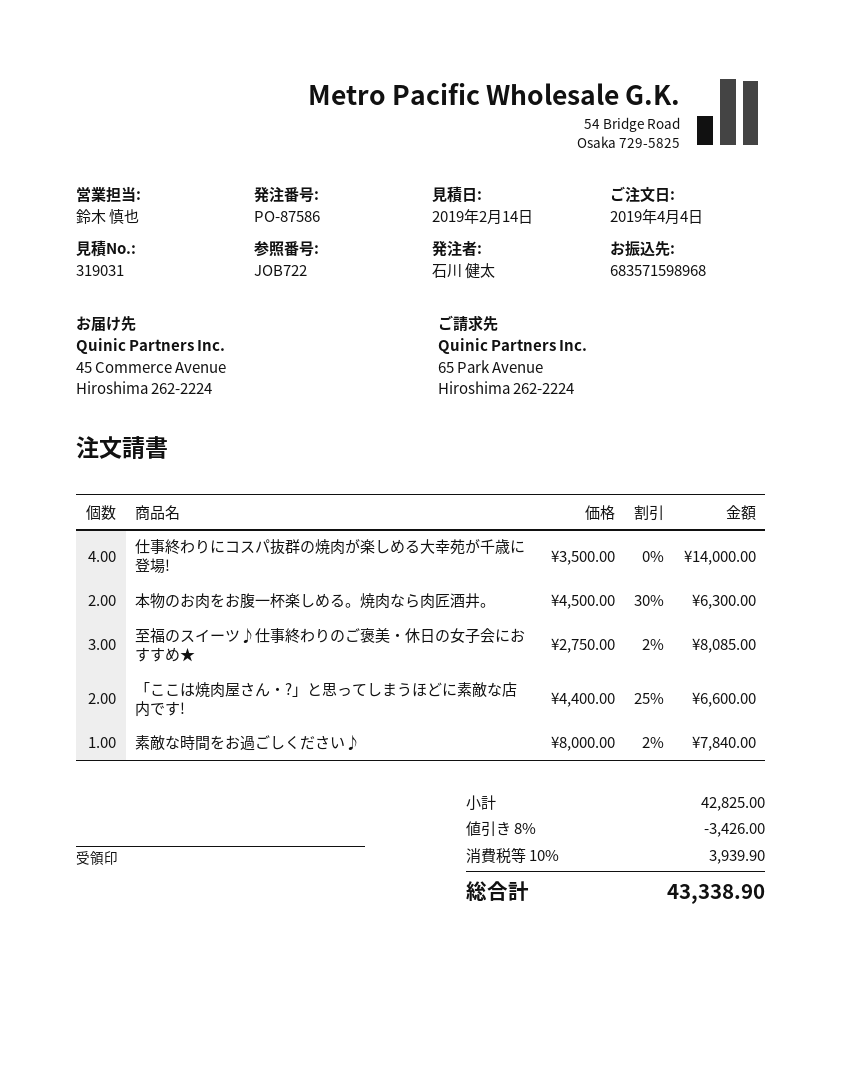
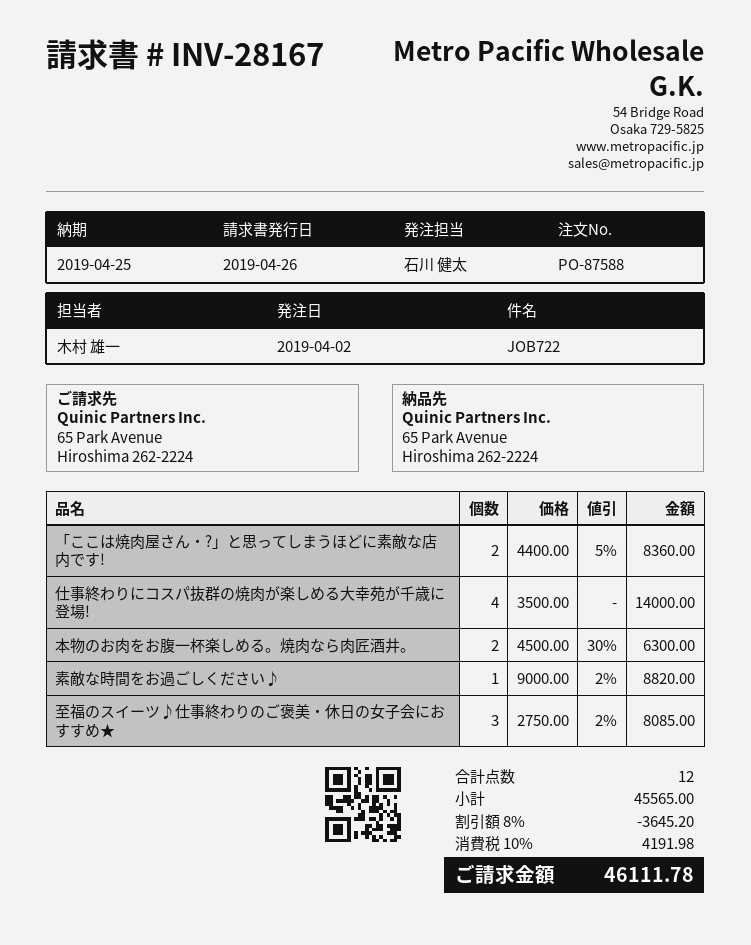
order number: PO-87586 -> PO-87588
order date: 2019-04-04 -> 2019-04-02
sales rep: 鈴木 慎也 -> 木村 雄一
ship to: 45 Commerce Avenue, Hiroshima 262-2224 -> 65 Park Avenue, Hiroshima 262-2224
「ここは焼肉屋さん・?」と思ってしまうほどに素敵な店内です!: 2 x 4400.00 - 25% = 6600.00 -> 2 x 4400.00 - 5% = 8360.00
素敵な時間をお過ごしください♪: 1 x 8000.00 - 2% = 7840.00 -> 1 x 9000.00 - 2% = 8820.00
subtotal: 42825.00 -> 45565.00
discount: 8% = 3426.00 -> 8% = 3645.20
tax: 10% = 3939.90 -> 10% = 4191.98
total: 43338.90 -> 46111.78

